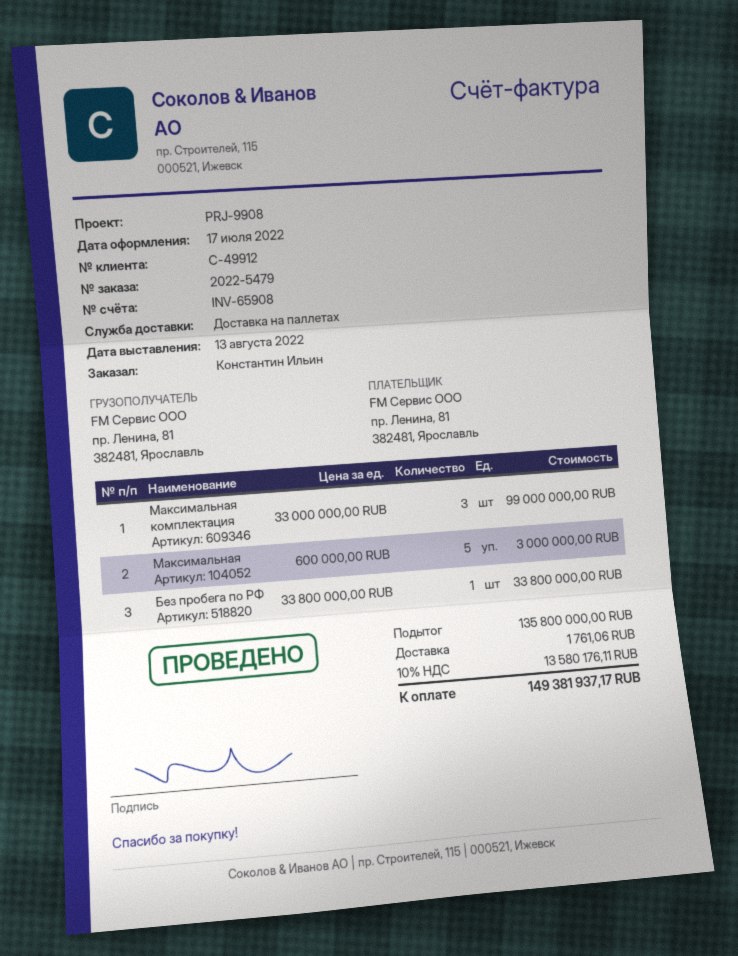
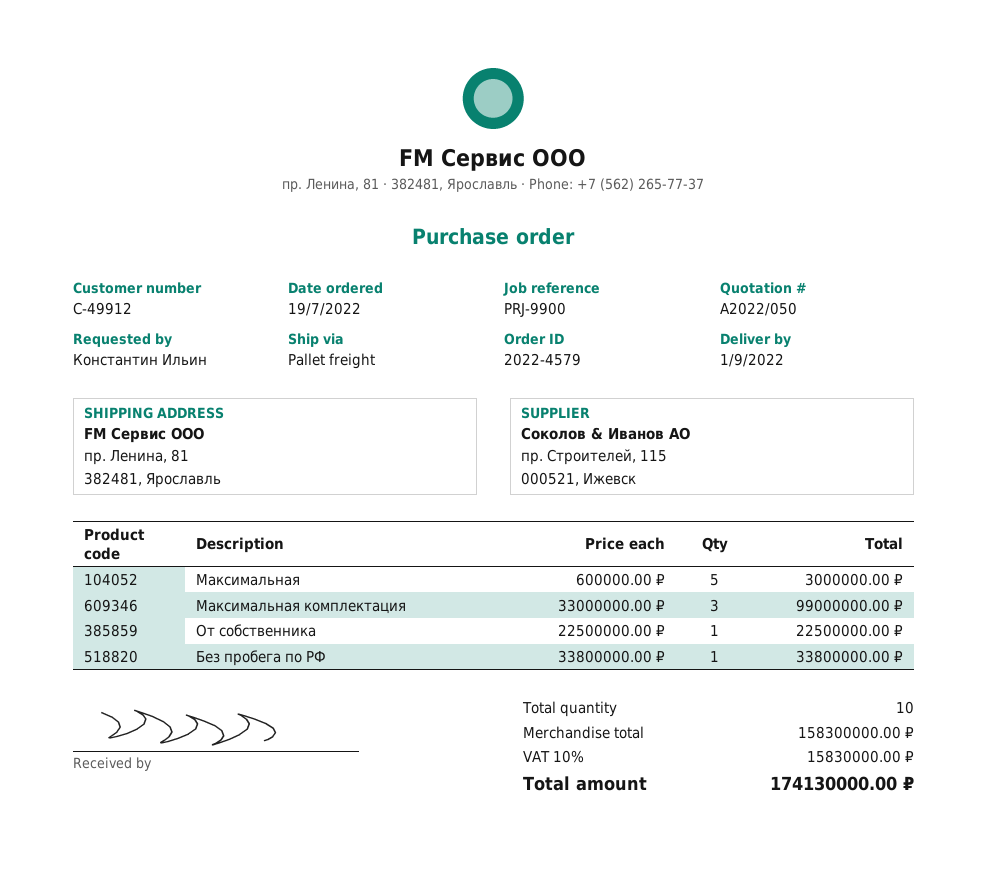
order number: 2022-5479 -> 2022-4579
order date: 2022-07-17 -> 2022-07-19
reference: PRJ-9908 -> PRJ-9900
От собственника: none -> 1 x 22500000.00 = 22500000.00
subtotal: 135800000.00 -> 158300000.00
shipping: 1761.06 -> none
tax: 10% = 13580176.11 -> 10% = 15830000.00
total: 149381937.17 -> 174130000.00

